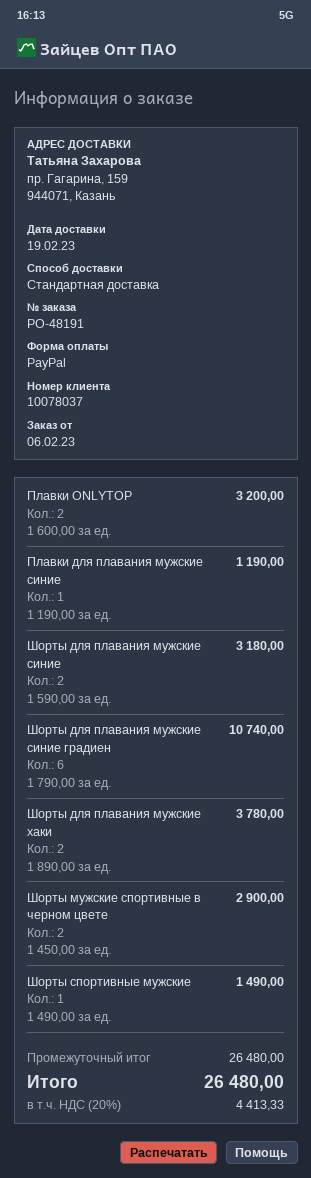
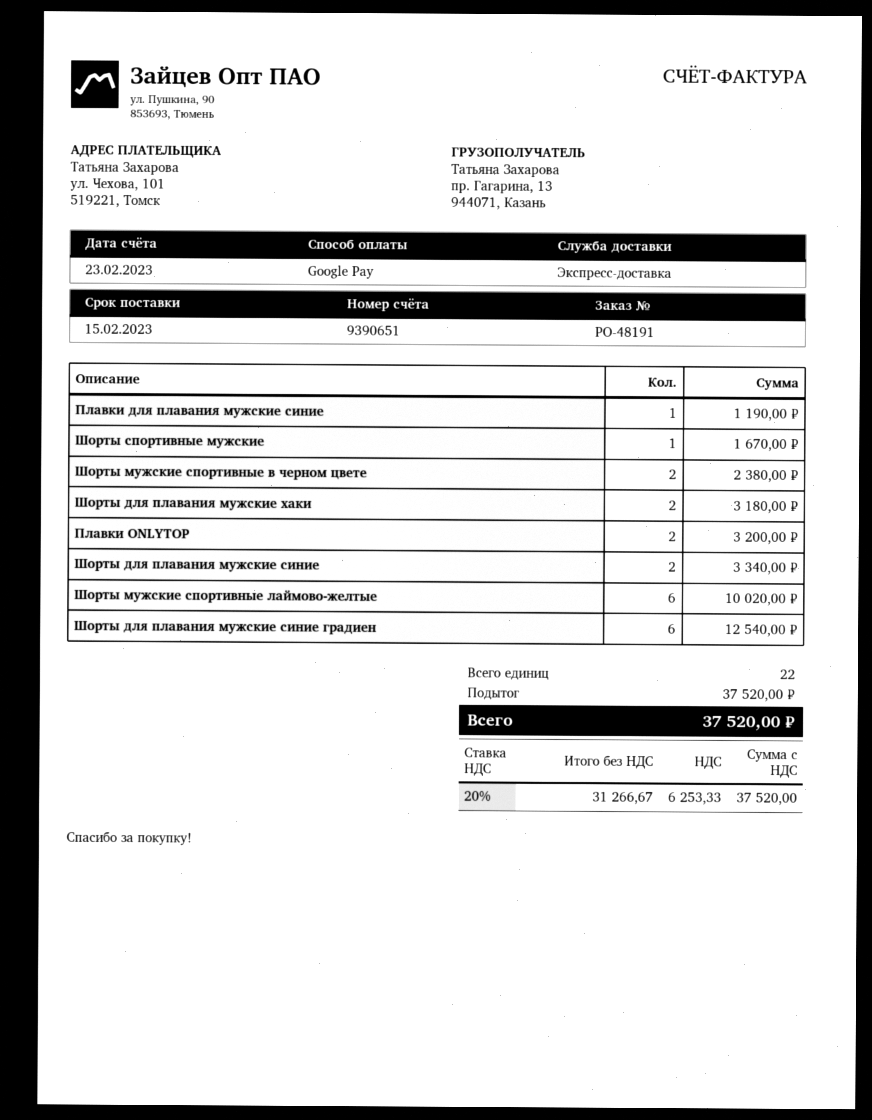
delivery date: 2023-02-19 -> 2023-02-15
payment method: PayPal -> Google Pay
shipping method: standard -> express
ship to: пр. Гагарина, 159, 944071, Казань -> пр. Гагарина, 13, 944071, Казань
Шорты для плавания мужские синие: 2 for 3180.00 -> 2 for 3340.00
Шорты для плавания мужские синие градиен: 6 for 10740.00 -> 6 for 12540.00
Шорты для плавания мужские хаки: 2 for 3780.00 -> 2 for 3180.00
Шорты мужские спортивные в черном цвете: 2 for 2900.00 -> 2 for 2380.00
Шорты спортивные мужские: 1 for 1490.00 -> 1 for 1670.00
Шорты мужские спортивные лаймово-желтые: none -> 6 for 10020.00
subtotal: 26480.00 -> 37520.00
tax: 20% = 4413.33 -> 20% = 6253.33
total: 26480.00 -> 37520.00

